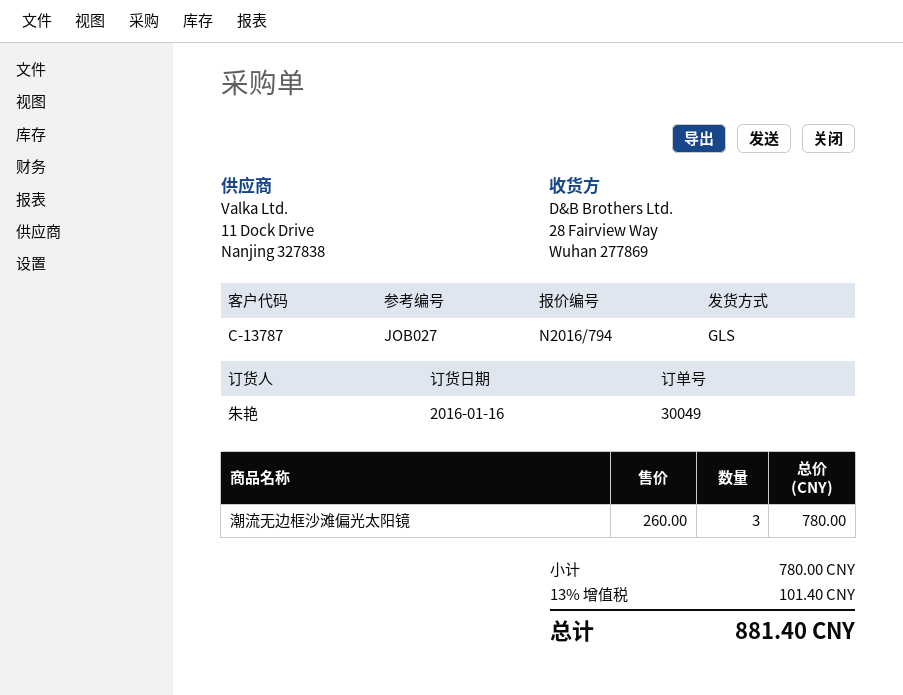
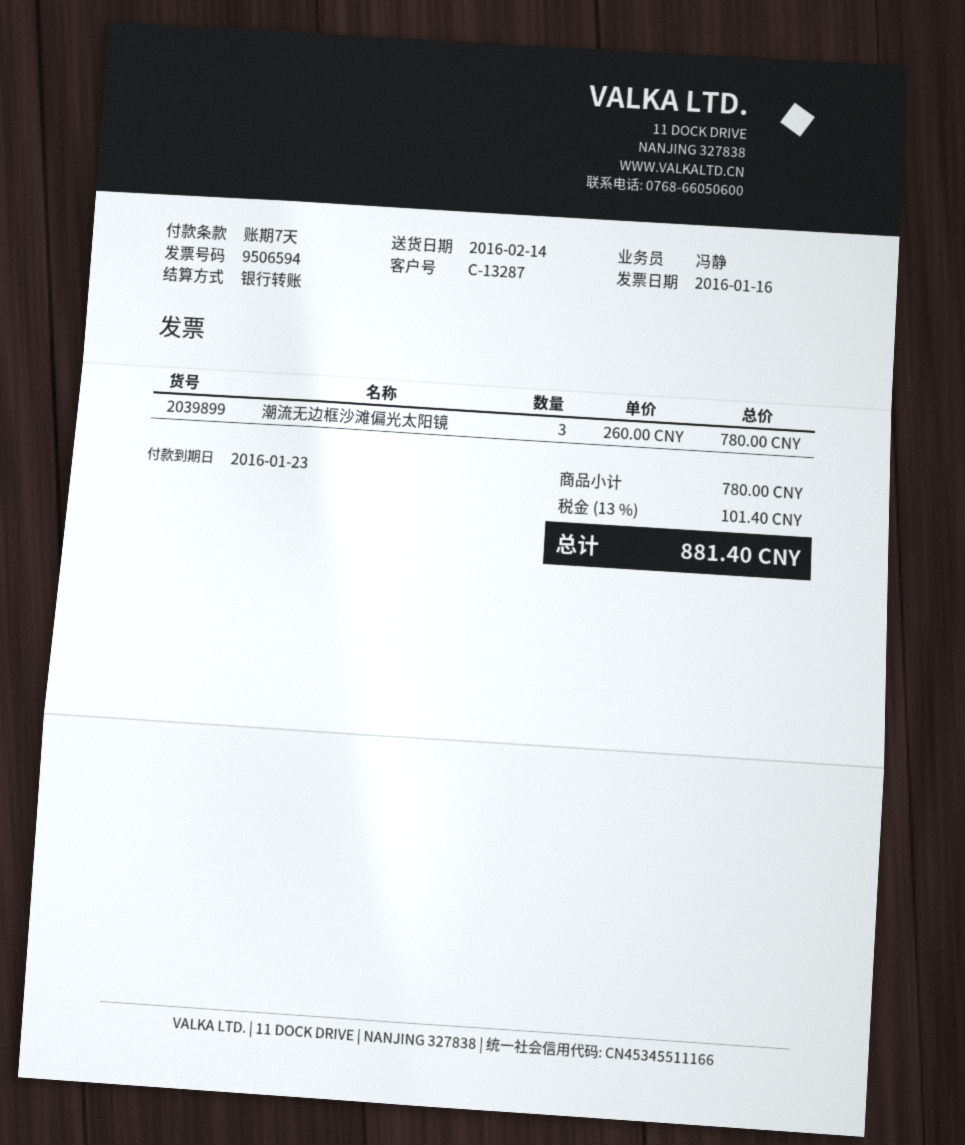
customer number: C-13787 -> C-13287

